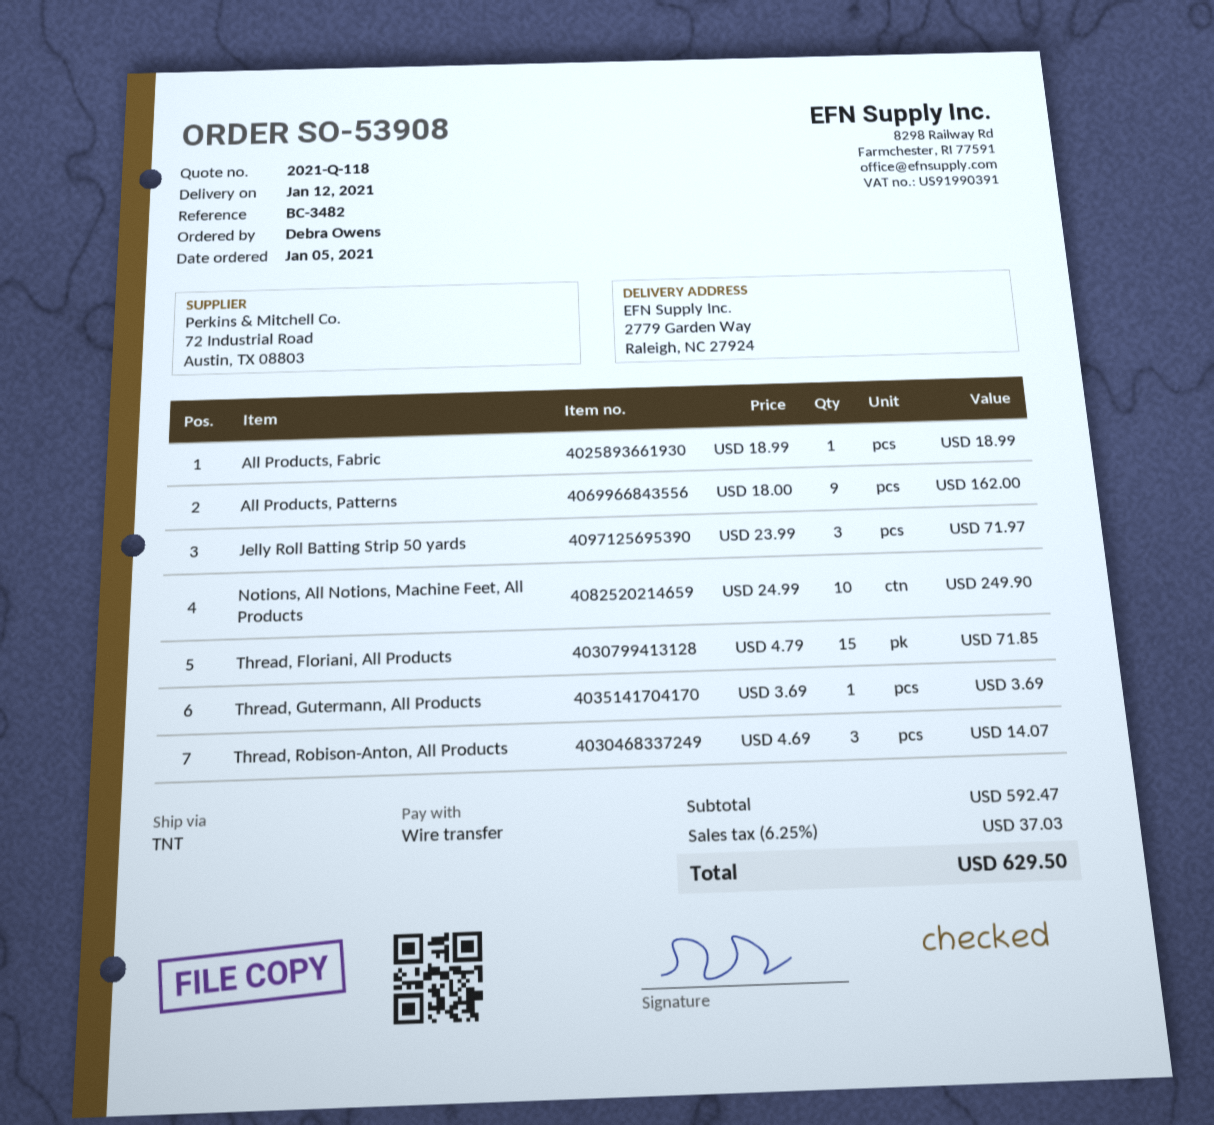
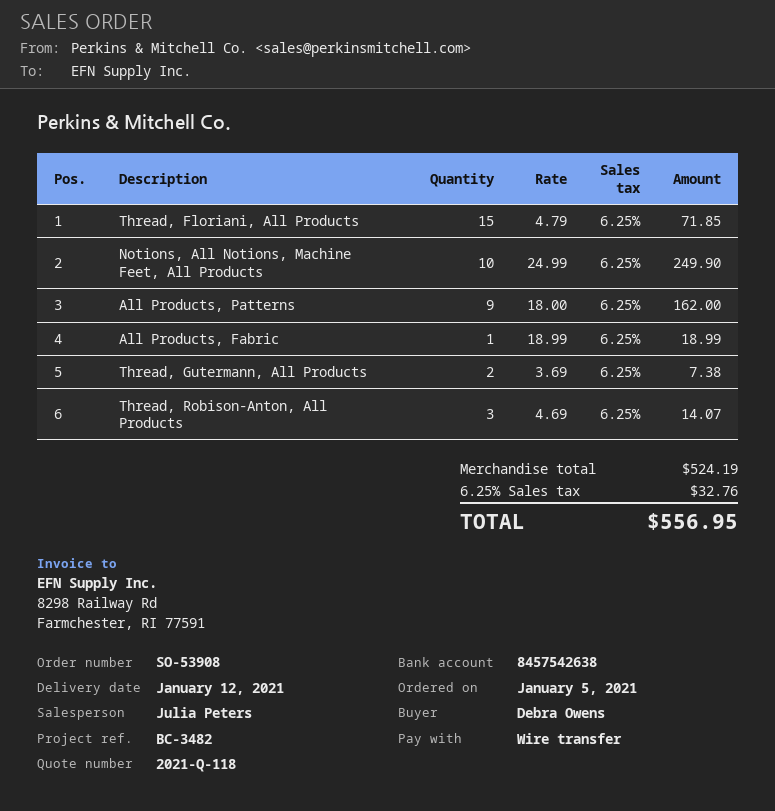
Jelly Roll Batting Strip 50 yards: 3 x 23.99 = 71.97 -> none
Thread, Gutermann, All Products: 1 x 3.69 = 3.69 -> 2 x 3.69 = 7.38
subtotal: 592.47 -> 524.19
tax: 6.25% = 37.03 -> 6.25% = 32.76
total: 629.50 -> 556.95

